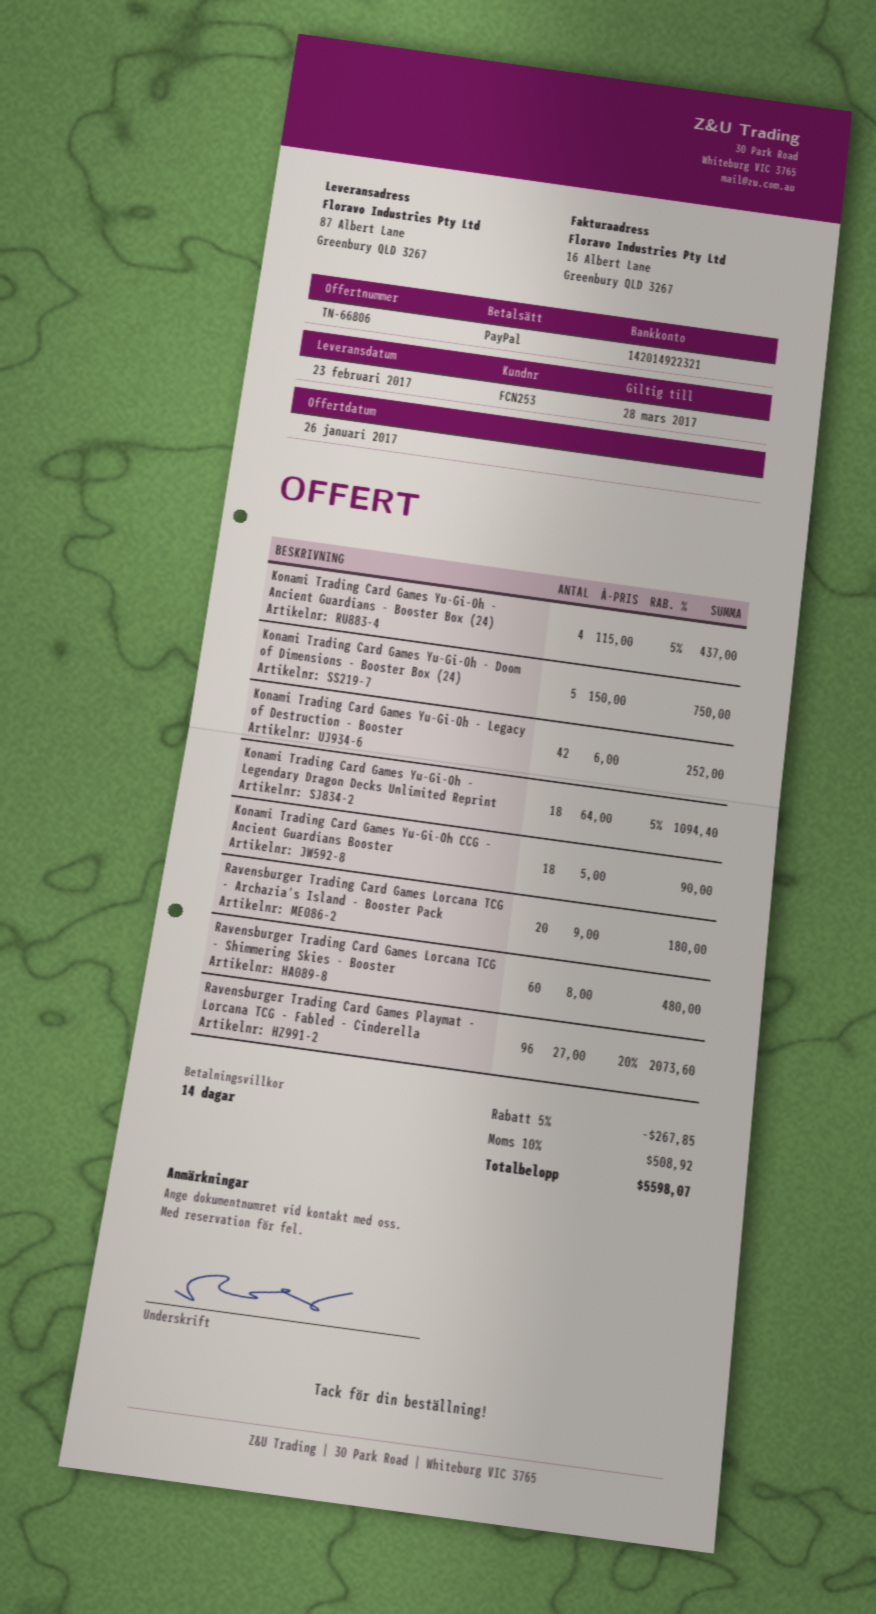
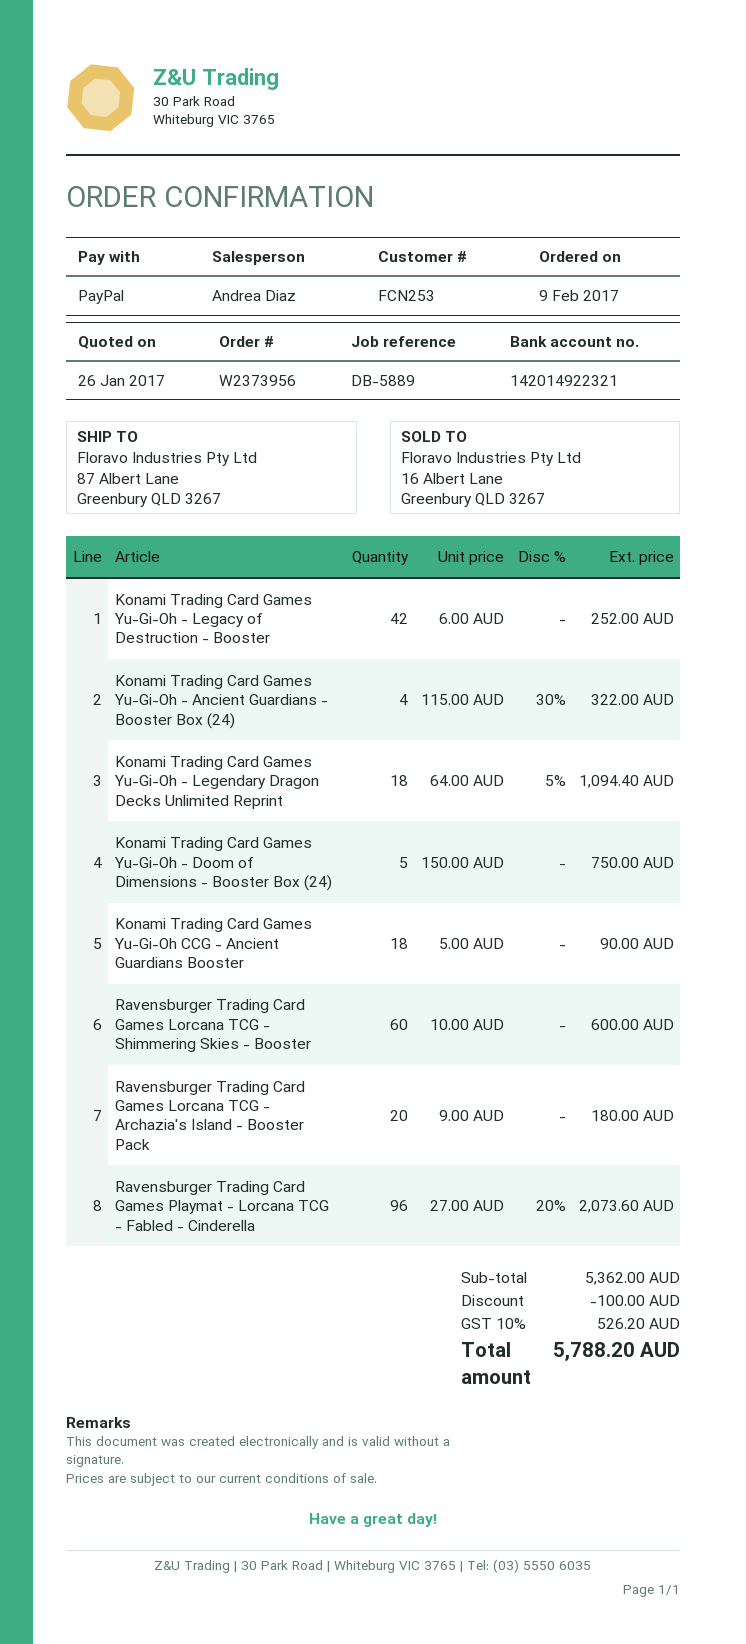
Konami Trading Card Games Yu-Gi-Oh - Ancient Guardians - Booster Box (24): 4 x 115.00 - 5% = 437.00 -> 4 x 115.00 - 30% = 322.00
Ravensburger Trading Card Games Lorcana TCG - Shimmering Skies - Booster: 60 x 8.00 = 480.00 -> 60 x 10.00 = 600.00
discount: 267.85 -> 100.00
tax: 10% = 508.92 -> 10% = 526.20
total: 5598.07 -> 5788.20

